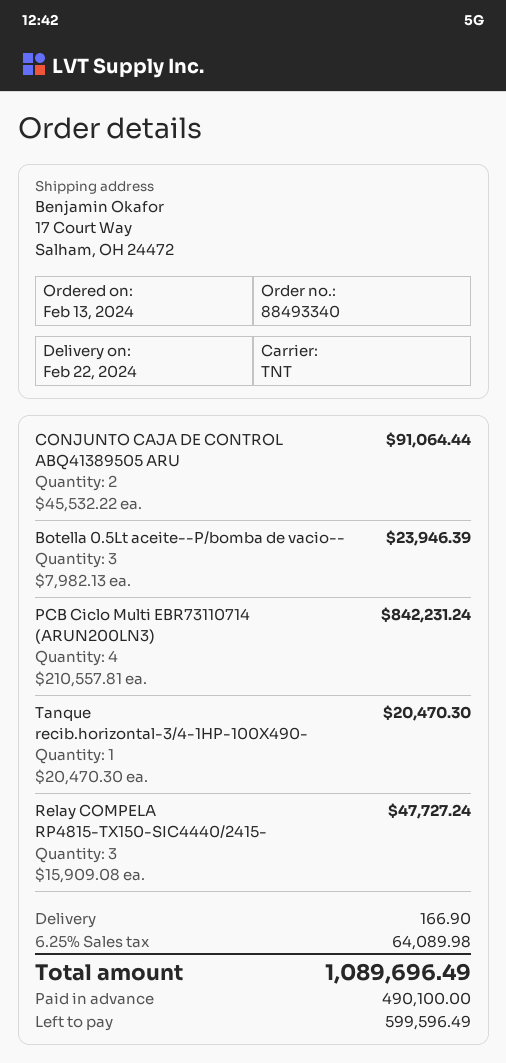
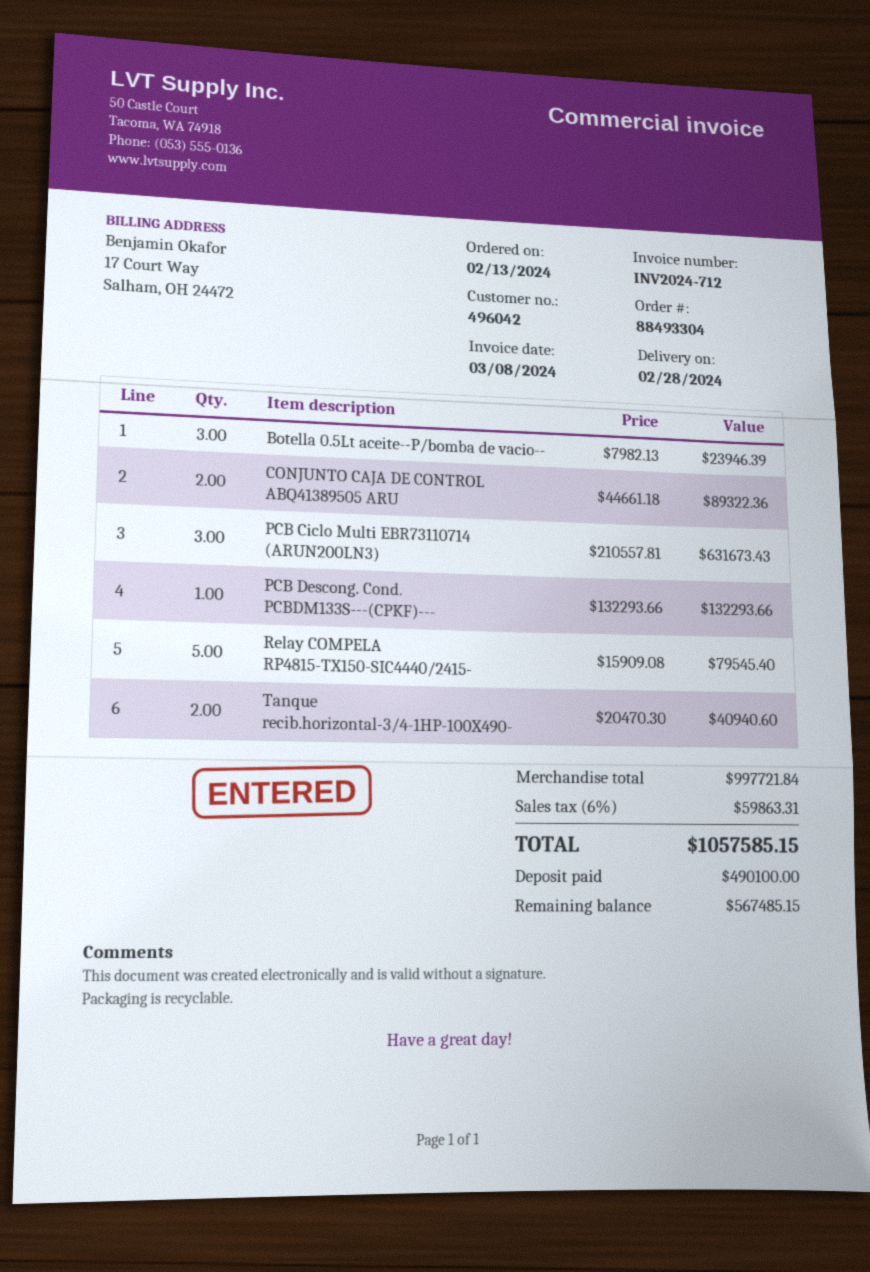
order number: 88493340 -> 88493304
delivery date: 2024-02-22 -> 2024-02-28
CONJUNTO CAJA DE CONTROL ABQ41389505 ARU: 2 x 45532.22 = 91064.44 -> 2 x 44661.18 = 89322.36
PCB Ciclo Multi EBR73110714 (ARUN200LN3): 4 x 210557.81 = 842231.24 -> 3 x 210557.81 = 631673.43
Tanque recib.horizontal-3/4-1HP-100X490-: 1 x 20470.30 = 20470.30 -> 2 x 20470.30 = 40940.60
Relay COMPELA RP4815-TX150-SIC4440/2415-: 3 x 15909.08 = 47727.24 -> 5 x 15909.08 = 79545.40
PCB Descong. Cond. PCBDM133S---(CPKF)---: none -> 1 x 132293.66 = 132293.66
shipping: 166.90 -> none
tax: 6.25% = 64089.98 -> 6% = 59863.31
total: 1089696.49 -> 1057585.15
balance: 599596.49 -> 567485.15

